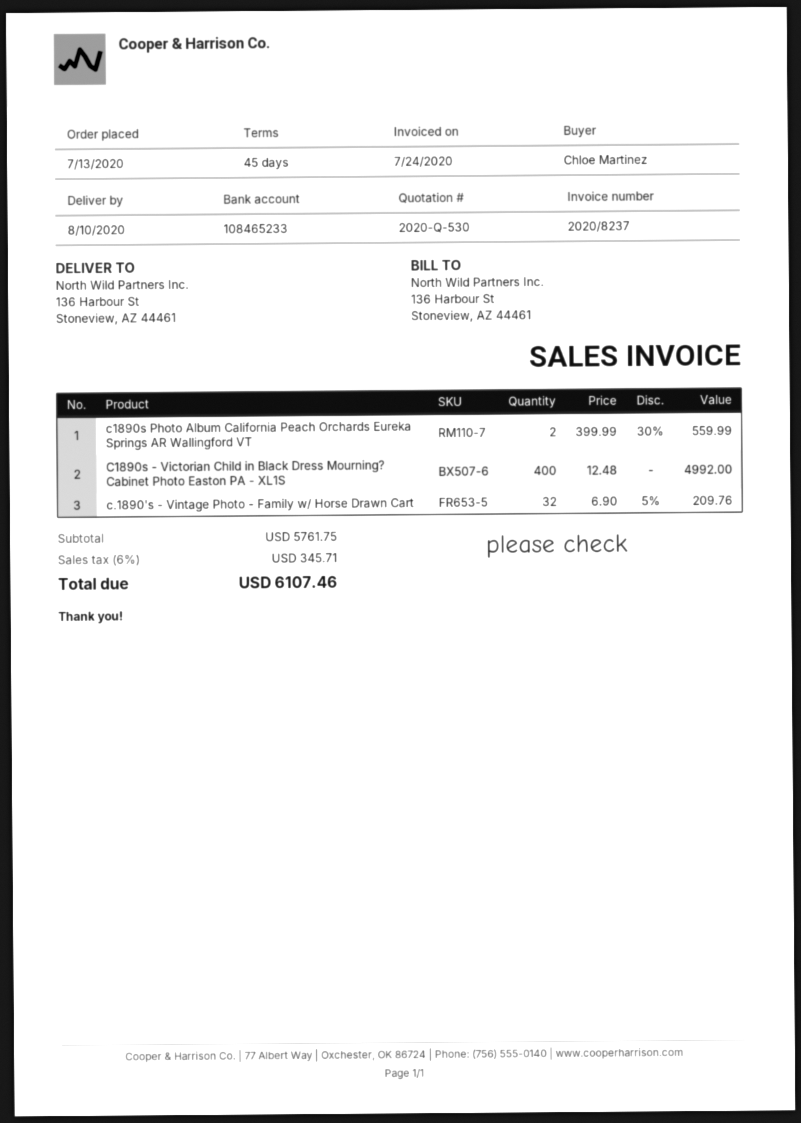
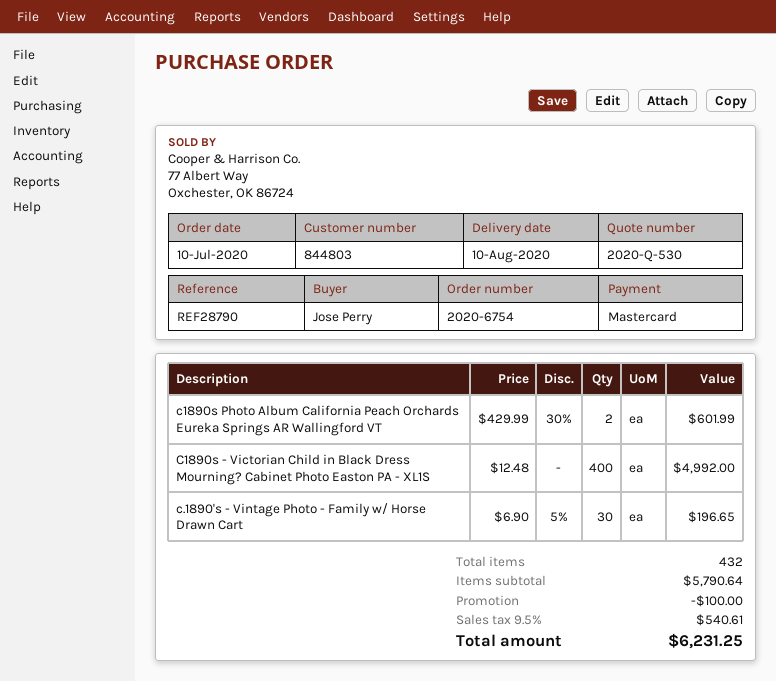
order date: 2020-07-13 -> 2020-07-10
ordered by: Chloe Martinez -> Jose Perry
c1890s Photo Album California Peach Orchards Eureka Springs AR Wallingford VT: 2 x 399.99 - 30% = 559.99 -> 2 x 429.99 - 30% = 601.99
c.1890's - Vintage Photo - Family w/ Horse Drawn Cart: 32 x 6.90 - 5% = 209.76 -> 30 x 6.90 - 5% = 196.65
subtotal: 5761.75 -> 5790.64
discount: none -> 100.00
tax: 6% = 345.71 -> 9.5% = 540.61
total: 6107.46 -> 6231.25

